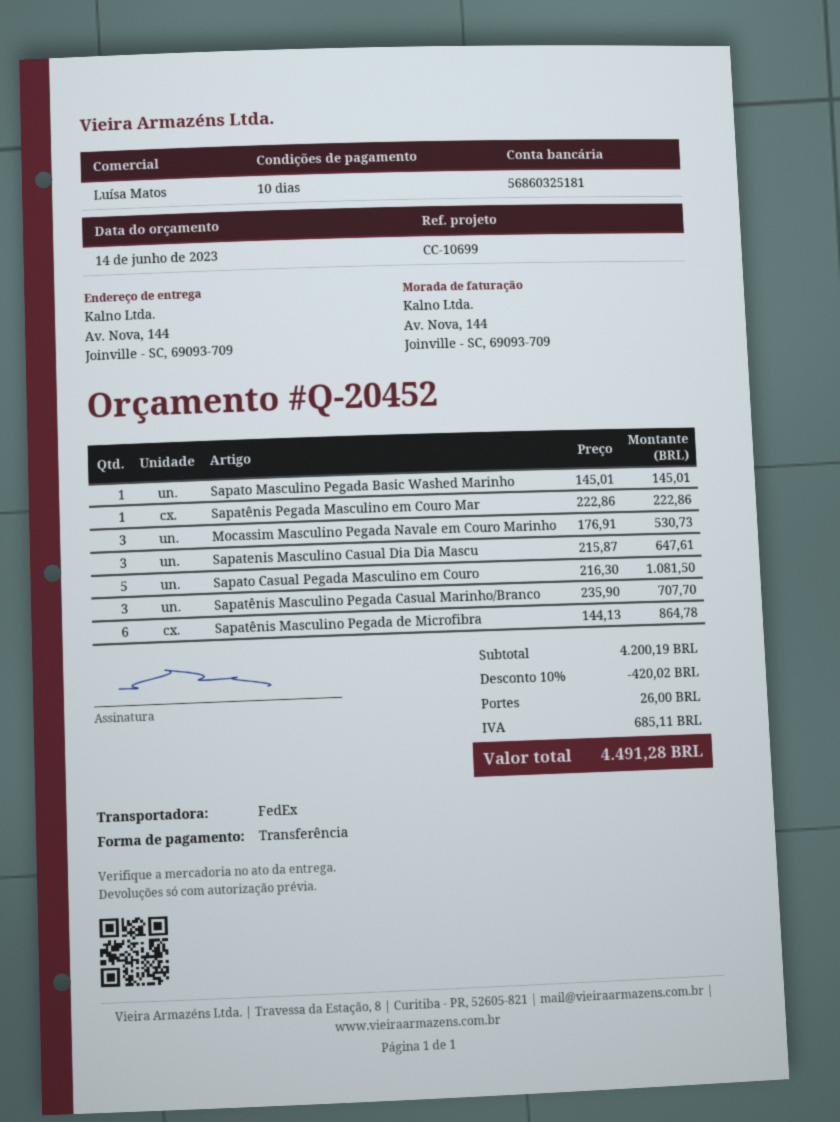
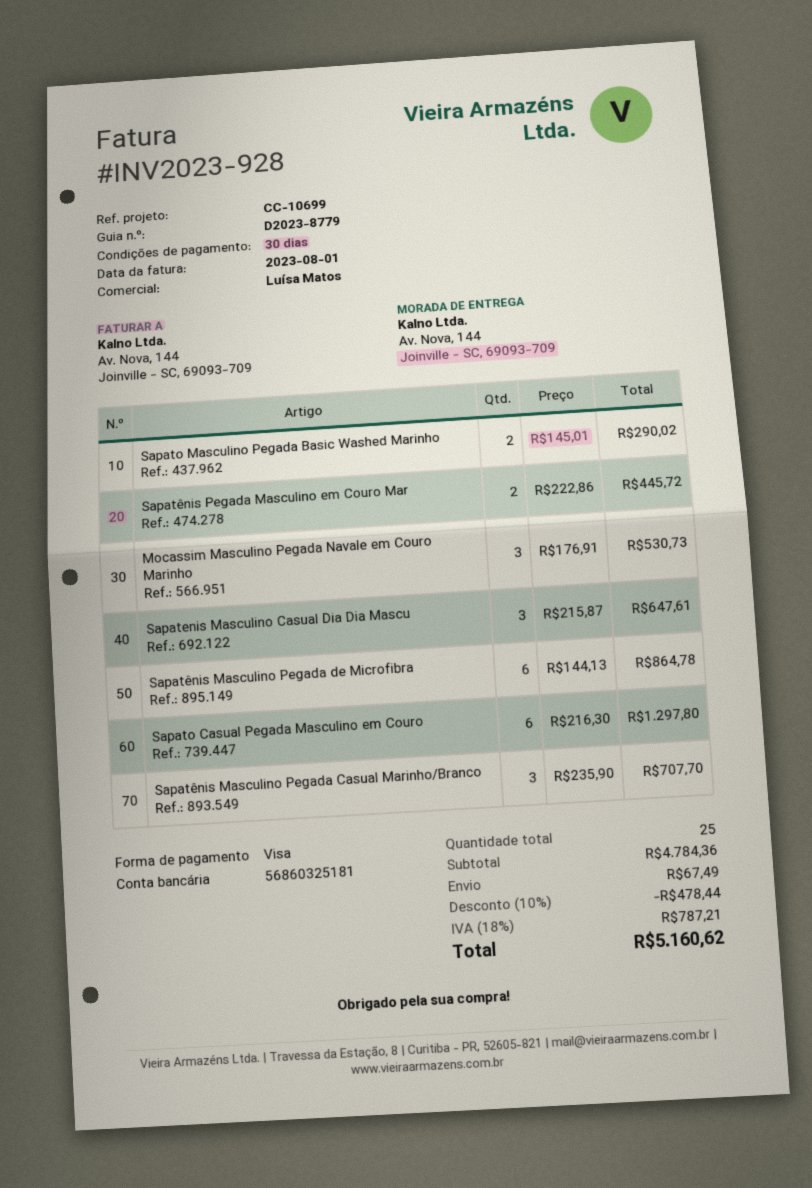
payment terms: 10 days -> 30 days
payment method: bank transfer -> Visa
Sapato Masculino Pegada Basic Washed Marinho: 1 x 145.01 = 145.01 -> 2 x 145.01 = 290.02
Sapatênis Pegada Masculino em Couro Mar: 1 x 222.86 = 222.86 -> 2 x 222.86 = 445.72
Sapato Casual Pegada Masculino em Couro: 5 x 216.30 = 1081.50 -> 6 x 216.30 = 1297.80
subtotal: 4200.19 -> 4784.36
discount: 10% = 420.02 -> 10% = 478.44
shipping: 26.00 -> 67.49
tax: 685.11 -> 787.21
total: 4491.28 -> 5160.62

